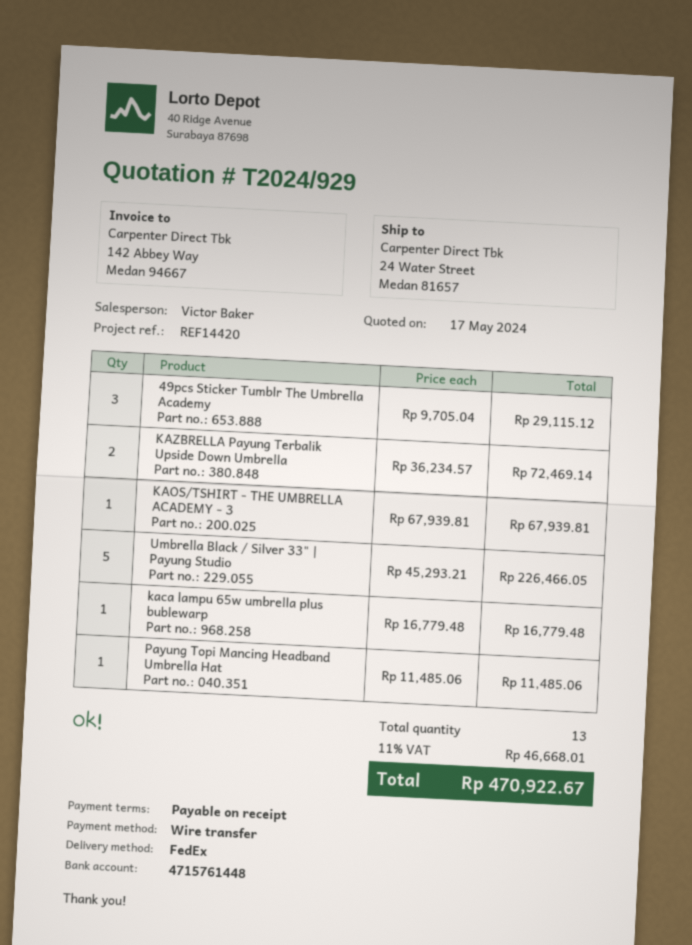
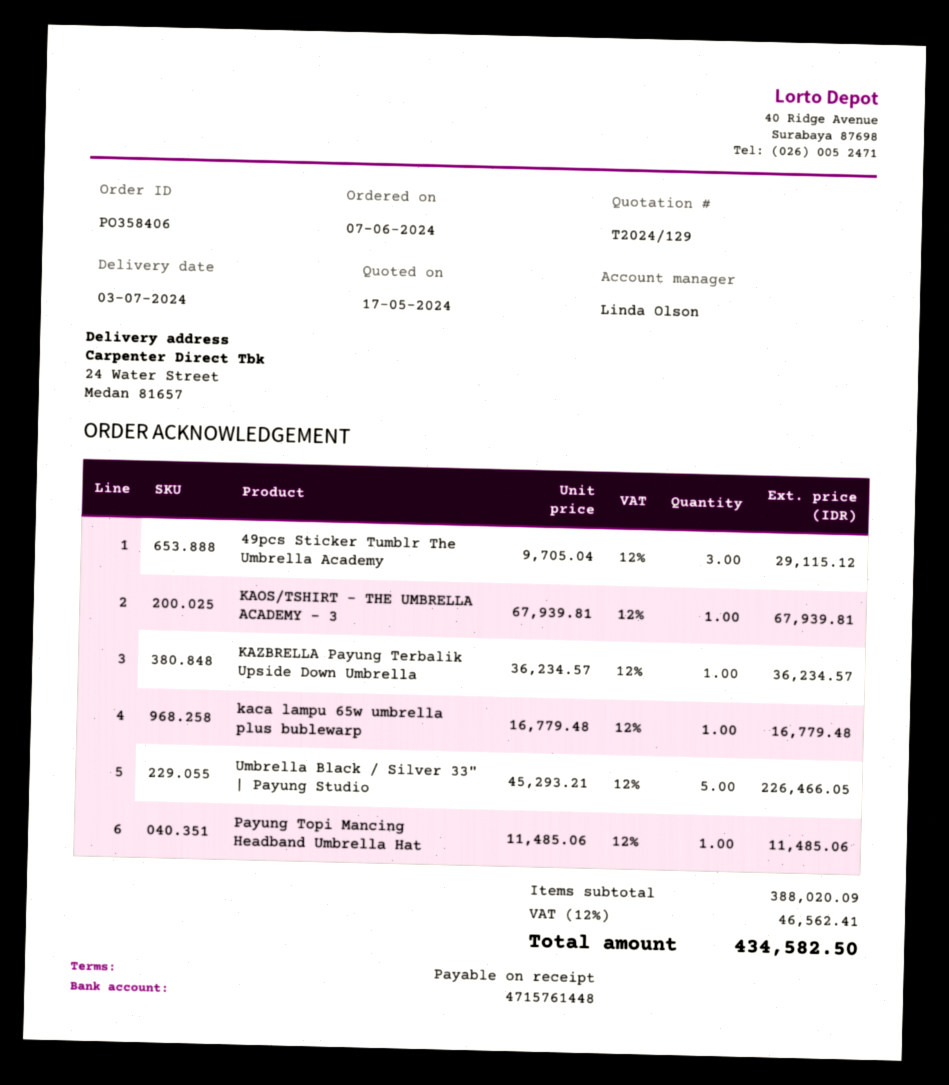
quote number: T2024/929 -> T2024/129
sales rep: Victor Baker -> Linda Olson
KAZBRELLA Payung Terbalik Upside Down Umbrella: 2 x 36234.57 = 72469.14 -> 1 x 36234.57 = 36234.57
tax: 11% = 46668.01 -> 12% = 46562.41
total: 470922.67 -> 434582.50

